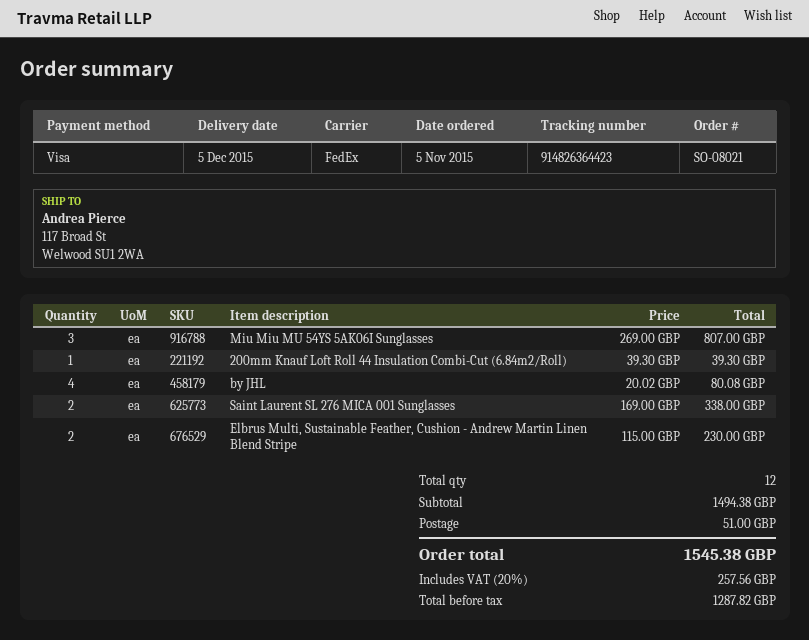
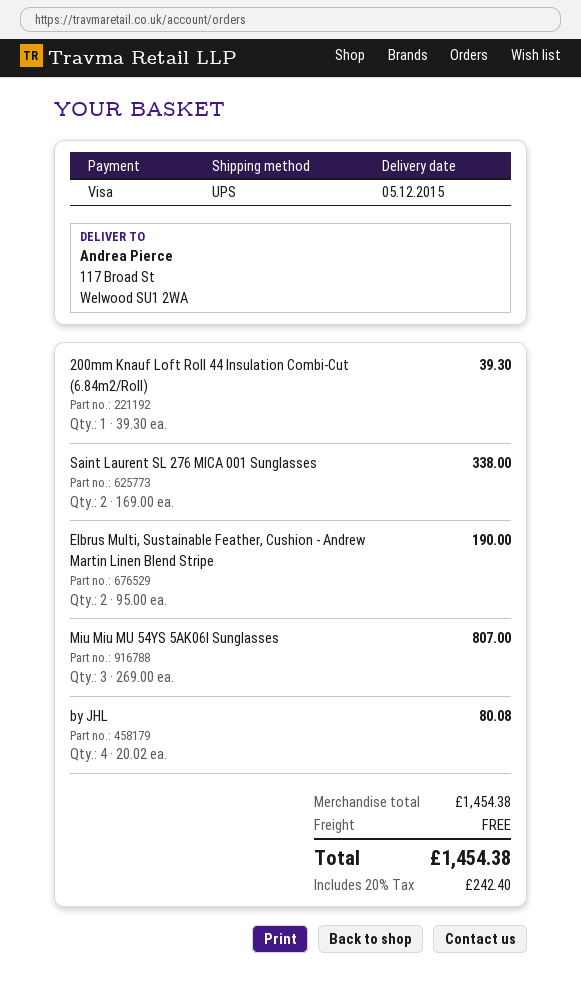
shipping method: FedEx -> UPS
Elbrus Multi, Sustainable Feather, Cushion - Andrew Martin Linen Blend Stripe: 2 x 115.00 = 230.00 -> 2 x 95.00 = 190.00
subtotal: 1494.38 -> 1454.38
shipping: 51.00 -> 0.00
tax: 20% = 257.56 -> 20% = 242.40
total: 1545.38 -> 1454.38

